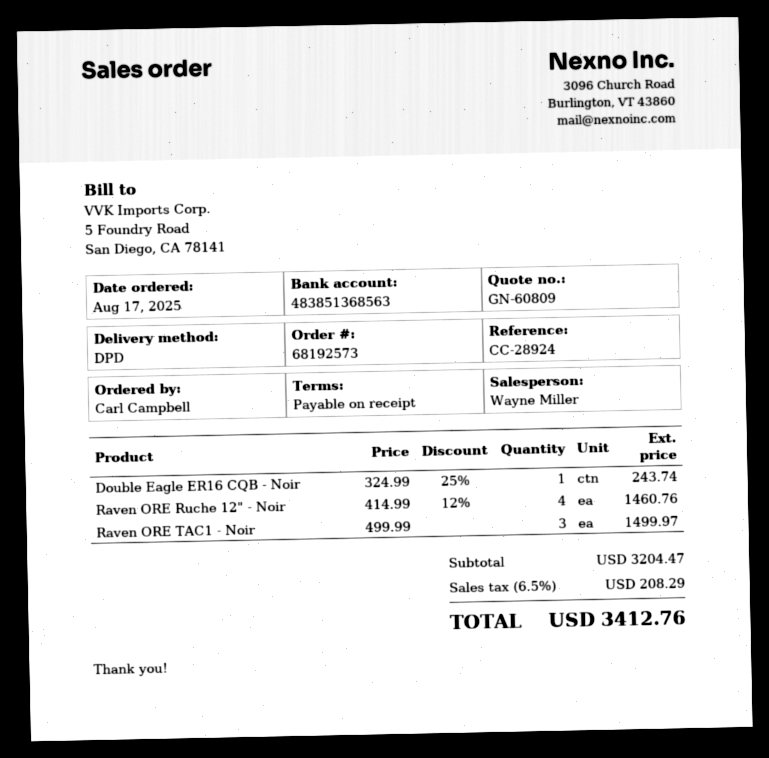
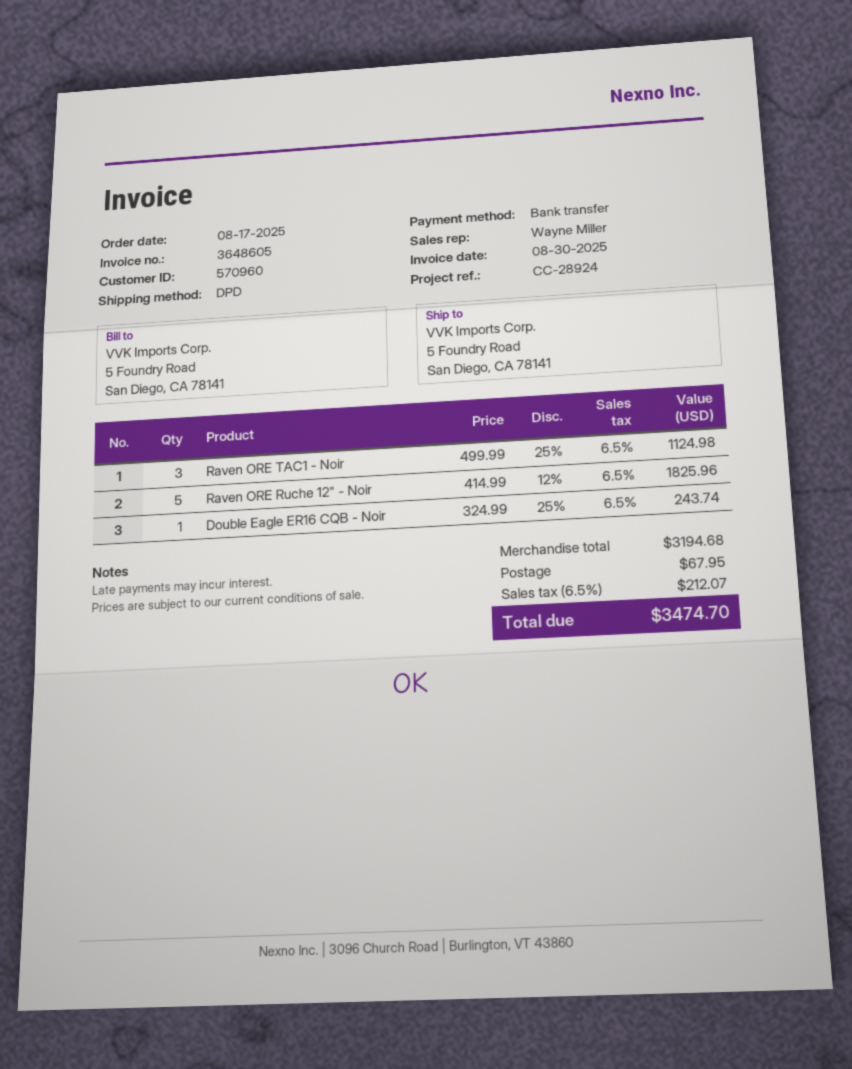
Raven ORE Ruche 12" - Noir: 4 x 414.99 - 12% = 1460.76 -> 5 x 414.99 - 12% = 1825.96
Raven ORE TAC1 - Noir: 3 x 499.99 = 1499.97 -> 3 x 499.99 - 25% = 1124.98
subtotal: 3204.47 -> 3194.68
shipping: none -> 67.95
tax: 6.5% = 208.29 -> 6.5% = 212.07
total: 3412.76 -> 3474.70

